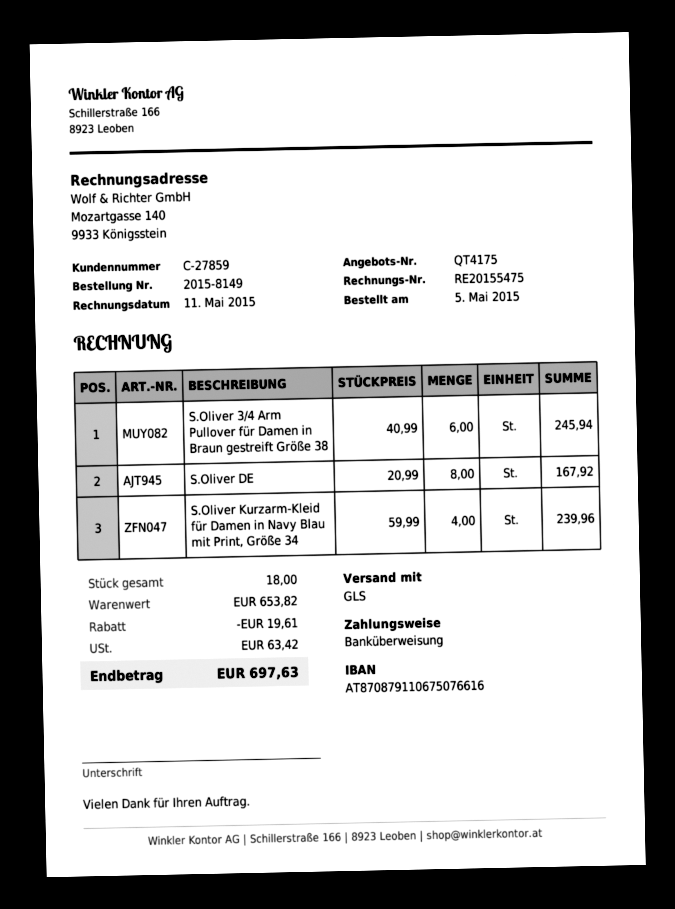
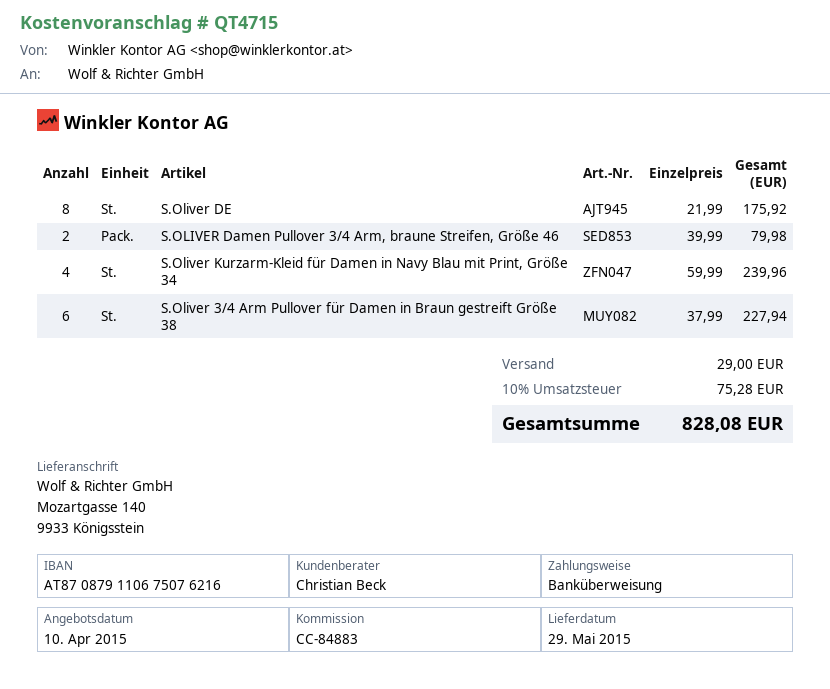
quote number: QT4175 -> QT4715
bank account: AT870879110675076616 -> AT870879110675076216
S.Oliver 3/4 Arm Pullover für Damen in Braun gestreift Größe 38: 6 x 40.99 = 245.94 -> 6 x 37.99 = 227.94
S.Oliver DE: 8 x 20.99 = 167.92 -> 8 x 21.99 = 175.92
S.OLIVER Damen Pullover 3/4 Arm, braune Streifen, Größe 46: none -> 2 x 39.99 = 79.98
discount: 19.61 -> none
shipping: none -> 29.00
tax: 63.42 -> 75.28
total: 697.63 -> 828.08

